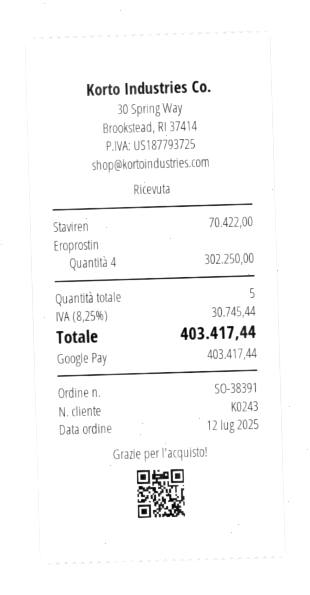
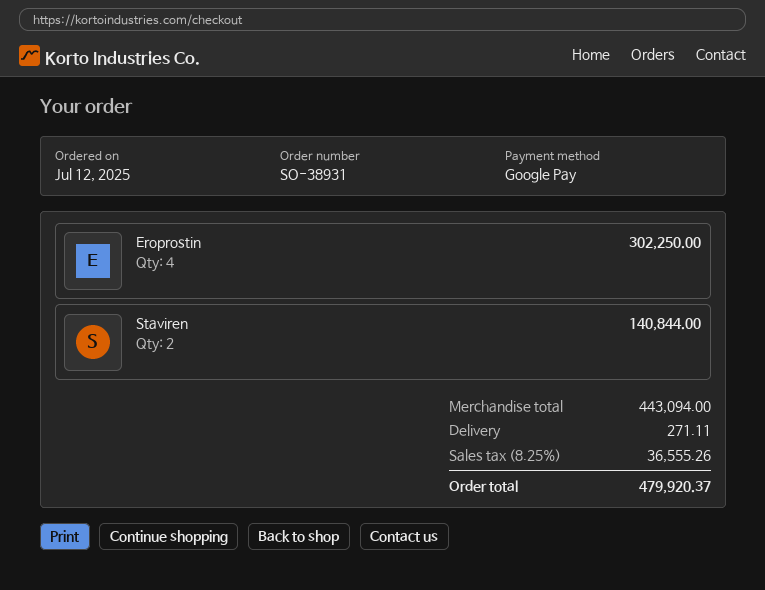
order number: SO-38391 -> SO-38931
Staviren: 1 for 70422.00 -> 2 for 140844.00
shipping: none -> 271.11
tax: 8.25% = 30745.44 -> 8.25% = 36555.26
total: 403417.44 -> 479920.37

